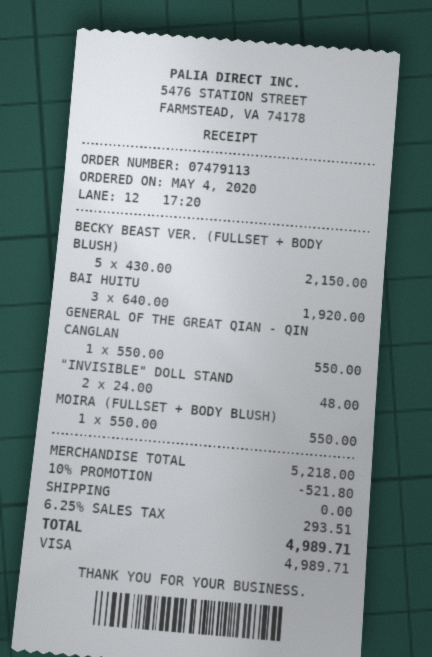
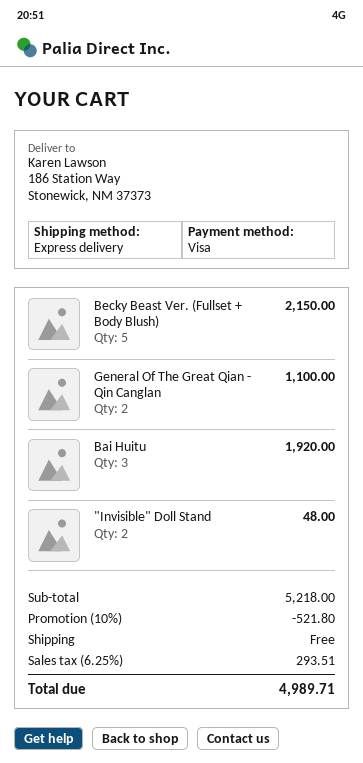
GENERAL OF THE GREAT QIAN - QIN CANGLAN: 1 for 550.00 -> 2 for 1100.00
MOIRA (FULLSET + BODY BLUSH): 1 for 550.00 -> none

